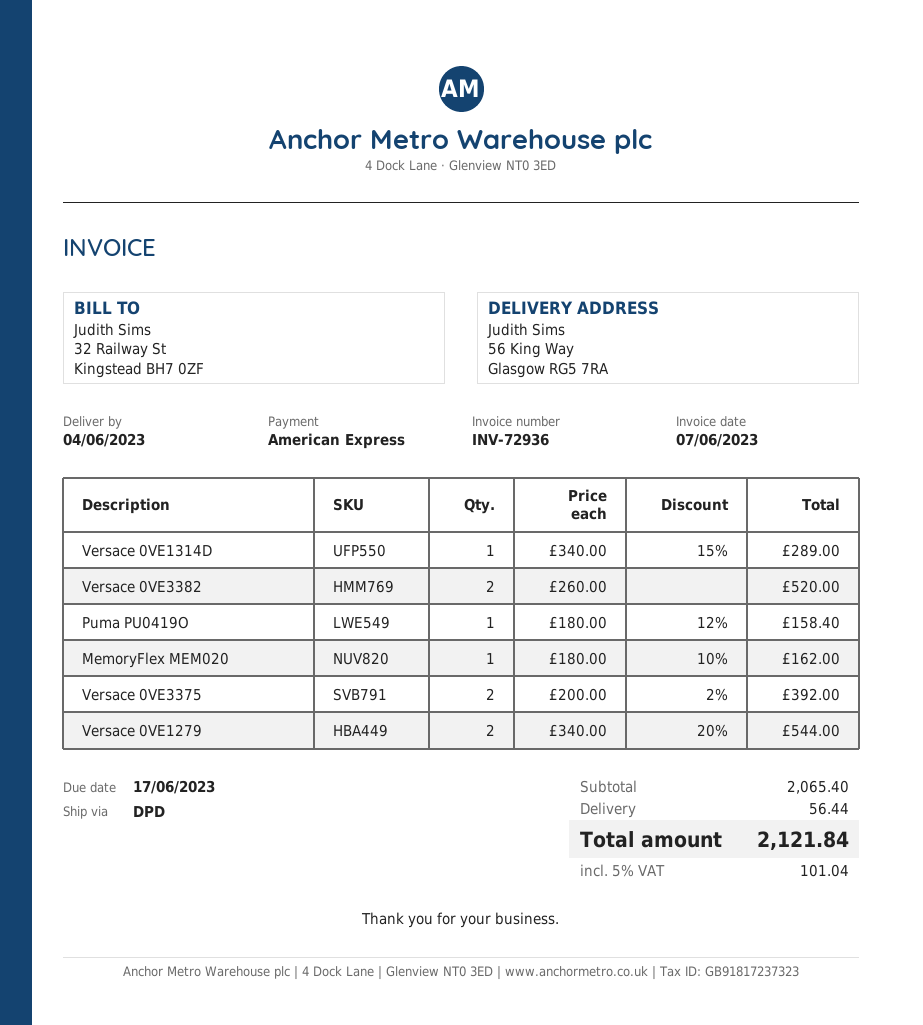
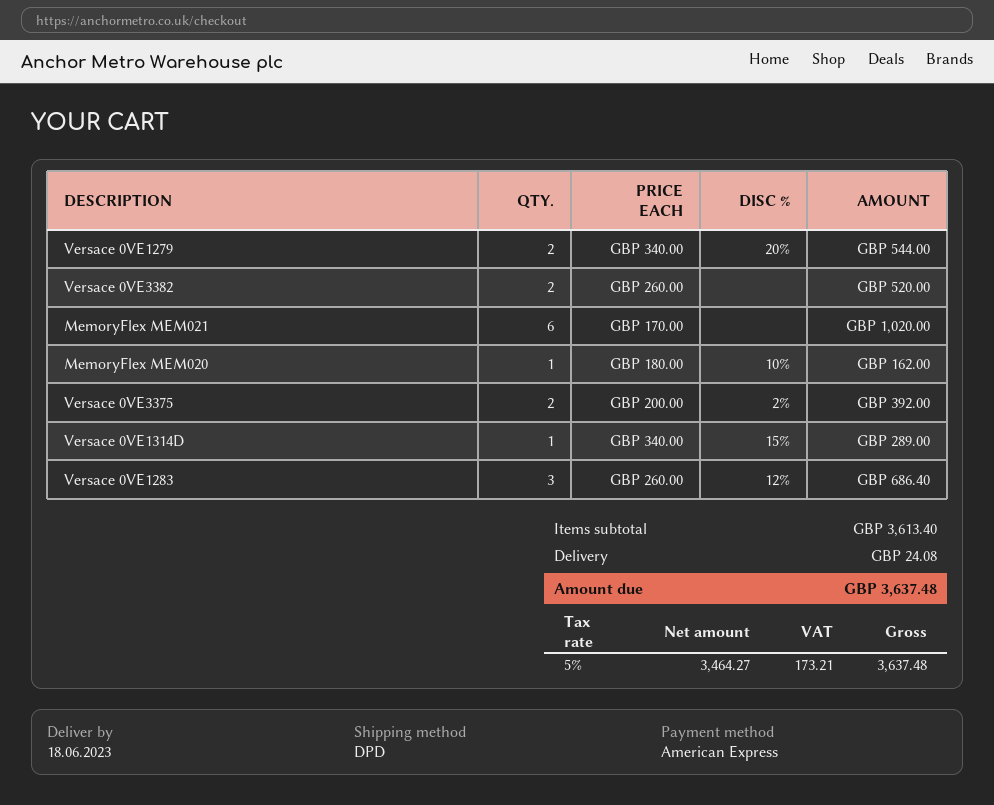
delivery date: 2023-06-04 -> 2023-06-18
Puma PU0419O: 1 x 180.00 - 12% = 158.40 -> none
MemoryFlex MEM021: none -> 6 x 170.00 = 1020.00
Versace 0VE1283: none -> 3 x 260.00 - 12% = 686.40
subtotal: 2065.40 -> 3613.40
shipping: 56.44 -> 24.08
tax: 5% = 101.04 -> 5% = 173.21
total: 2121.84 -> 3637.48

